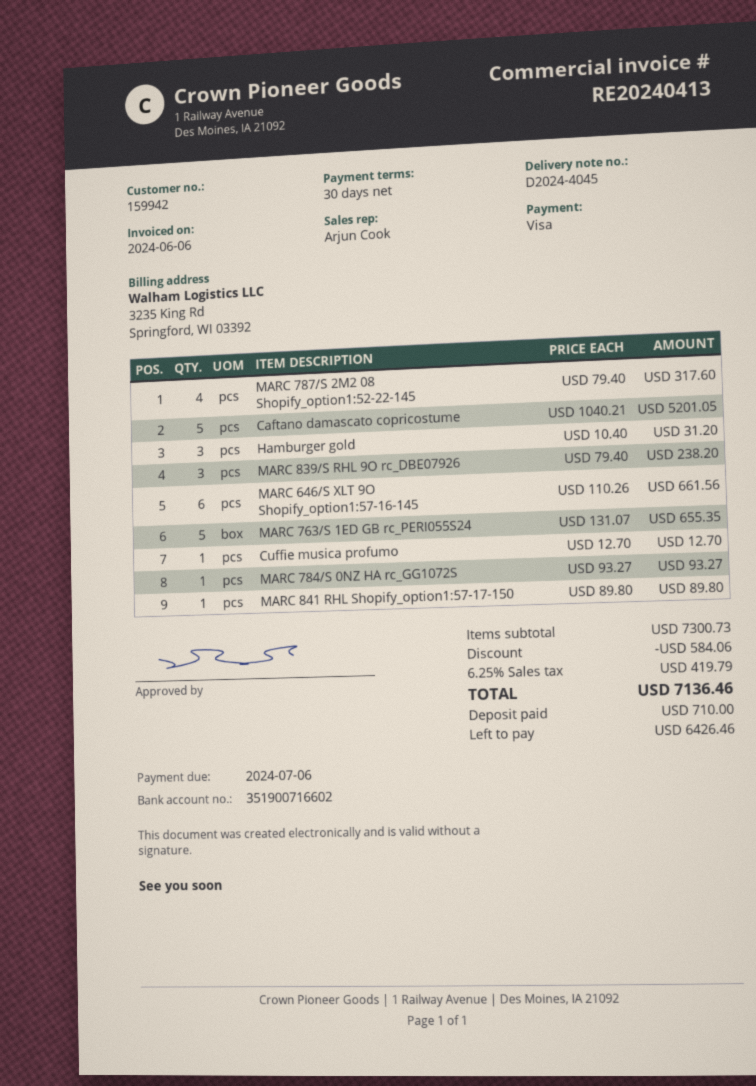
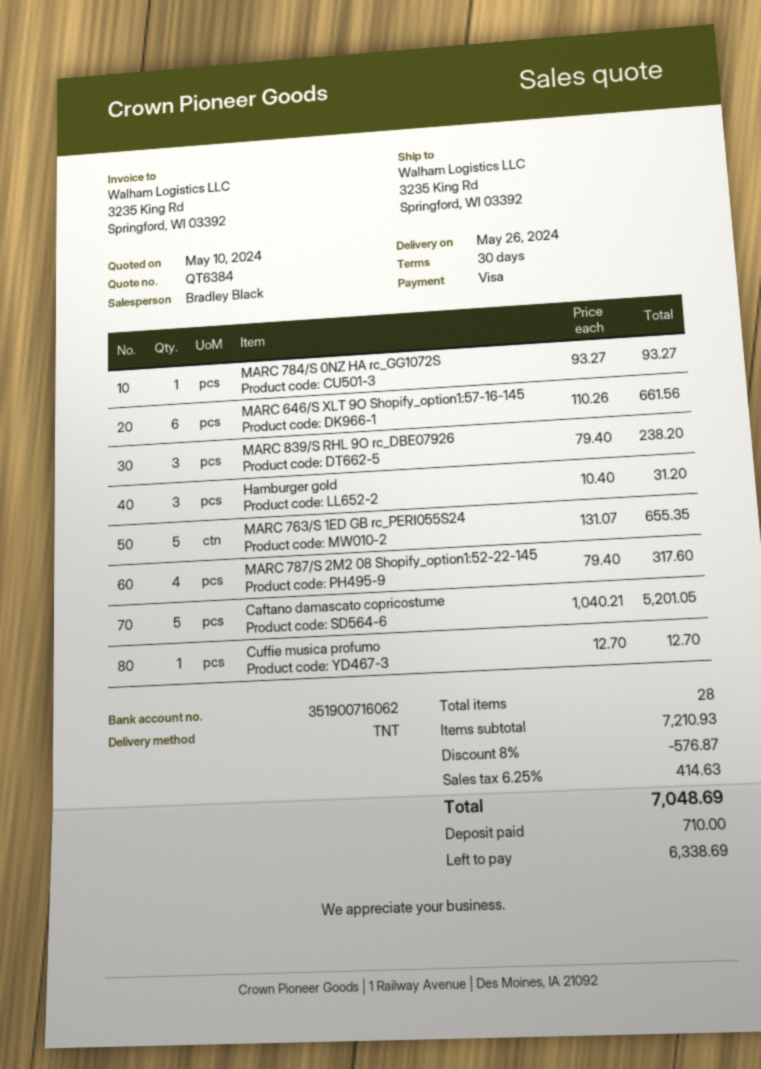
sales rep: Arjun Cook -> Bradley Black
bank account: 351900716602 -> 351900716062
MARC 841 RHL Shopify_option1:57-17-150: 1 x 89.80 = 89.80 -> none
subtotal: 7300.73 -> 7210.93
discount: 584.06 -> 576.87
tax: 6.25% = 419.79 -> 6.25% = 414.63
total: 7136.46 -> 7048.69
balance: 6426.46 -> 6338.69

